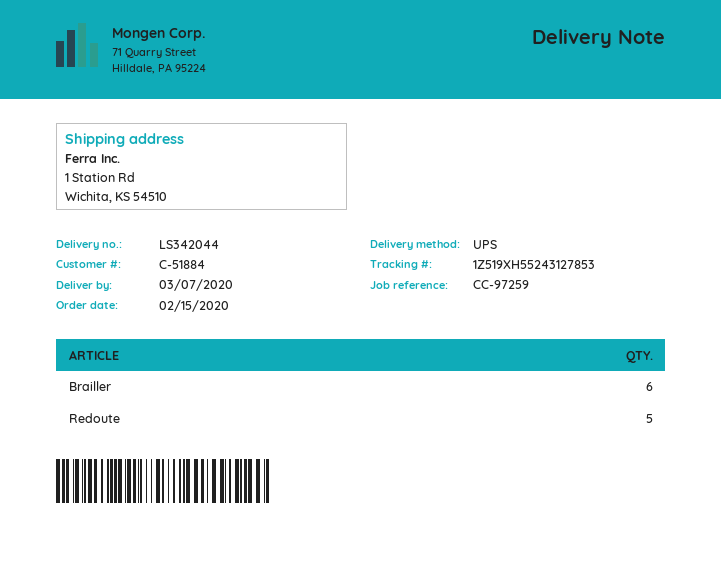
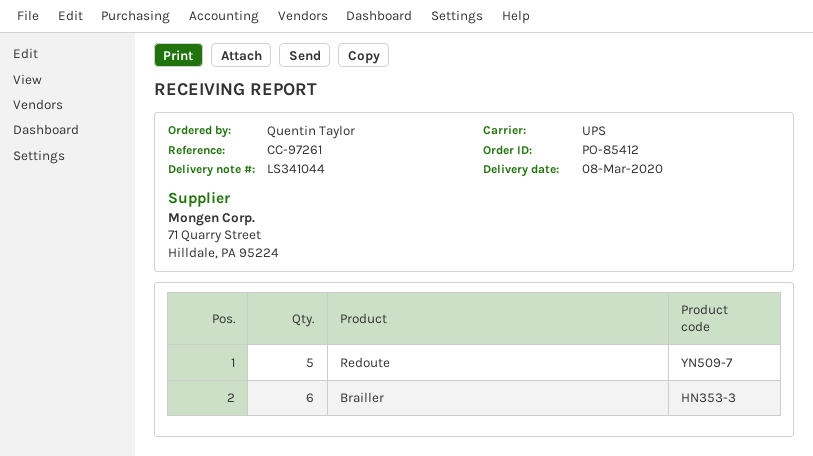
delivery note number: LS342044 -> LS341044
delivery date: 2020-03-07 -> 2020-03-08
reference: CC-97259 -> CC-97261

